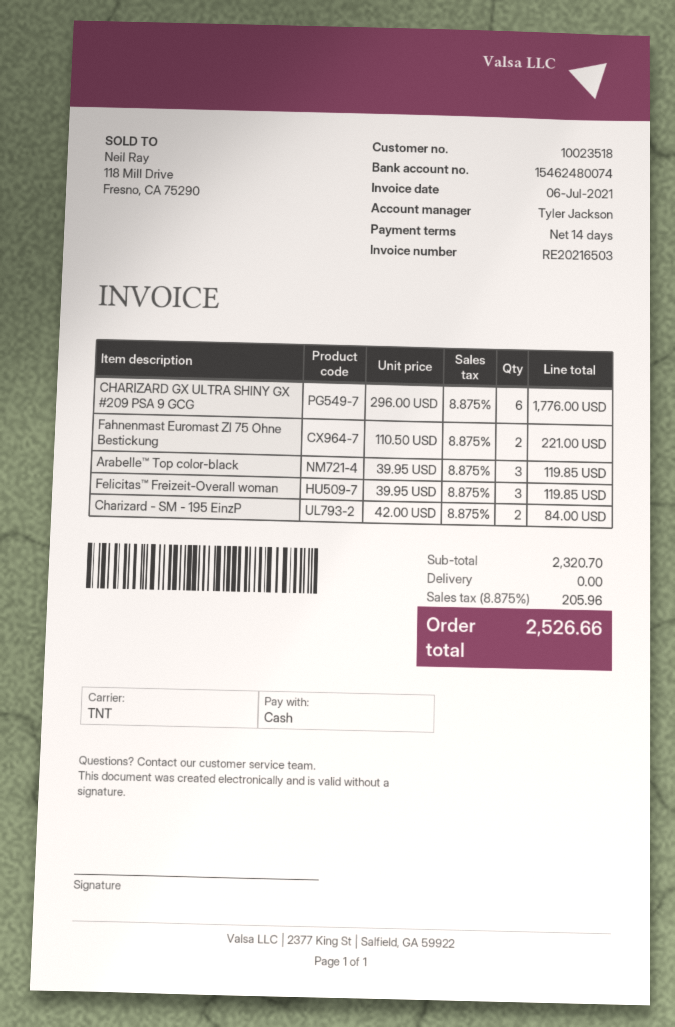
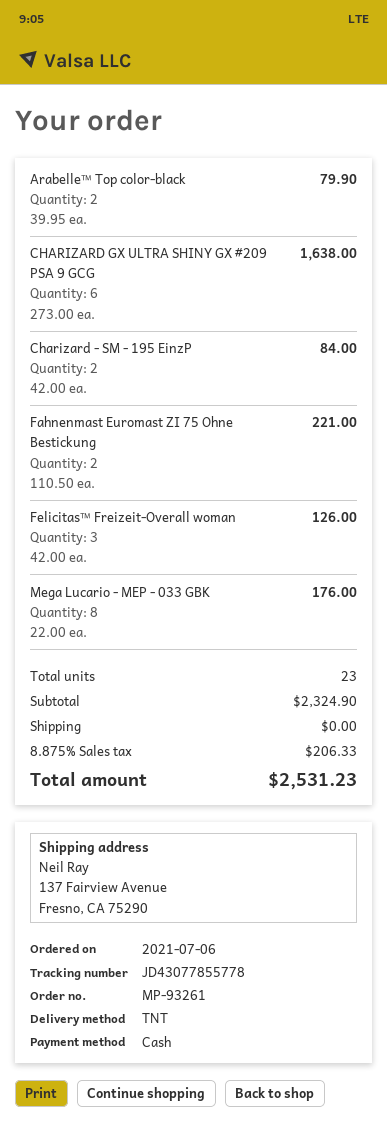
CHARIZARD GX ULTRA SHINY GX #209 PSA 9 GCG: 6 x 296.00 = 1776.00 -> 6 x 273.00 = 1638.00
Arabelle™ Top color-black: 3 x 39.95 = 119.85 -> 2 x 39.95 = 79.90
Felicitas™ Freizeit-Overall woman: 3 x 39.95 = 119.85 -> 3 x 42.00 = 126.00
Mega Lucario - MEP - 033 GBK: none -> 8 x 22.00 = 176.00
subtotal: 2320.70 -> 2324.90
tax: 8.875% = 205.96 -> 8.875% = 206.33
total: 2526.66 -> 2531.23

